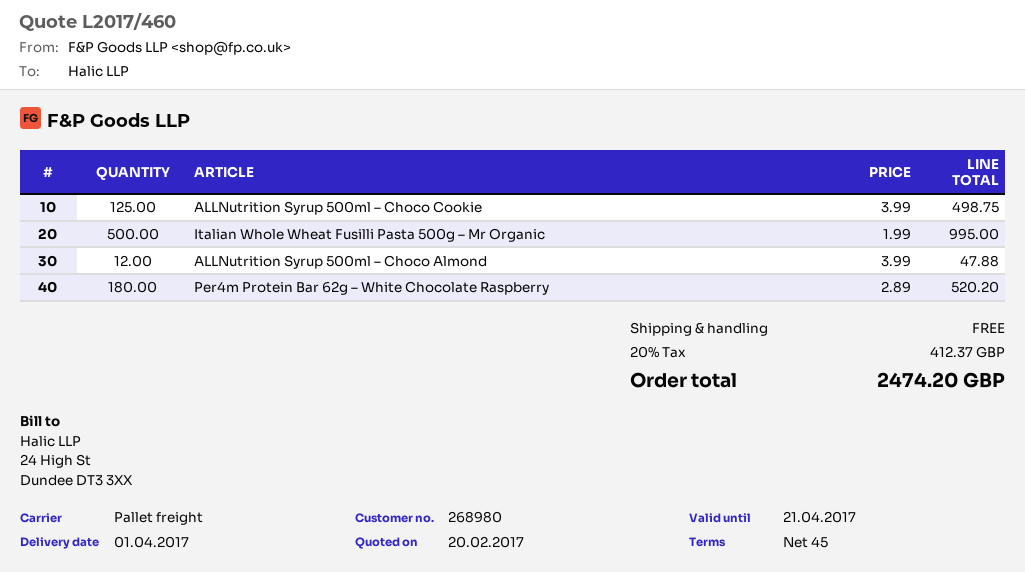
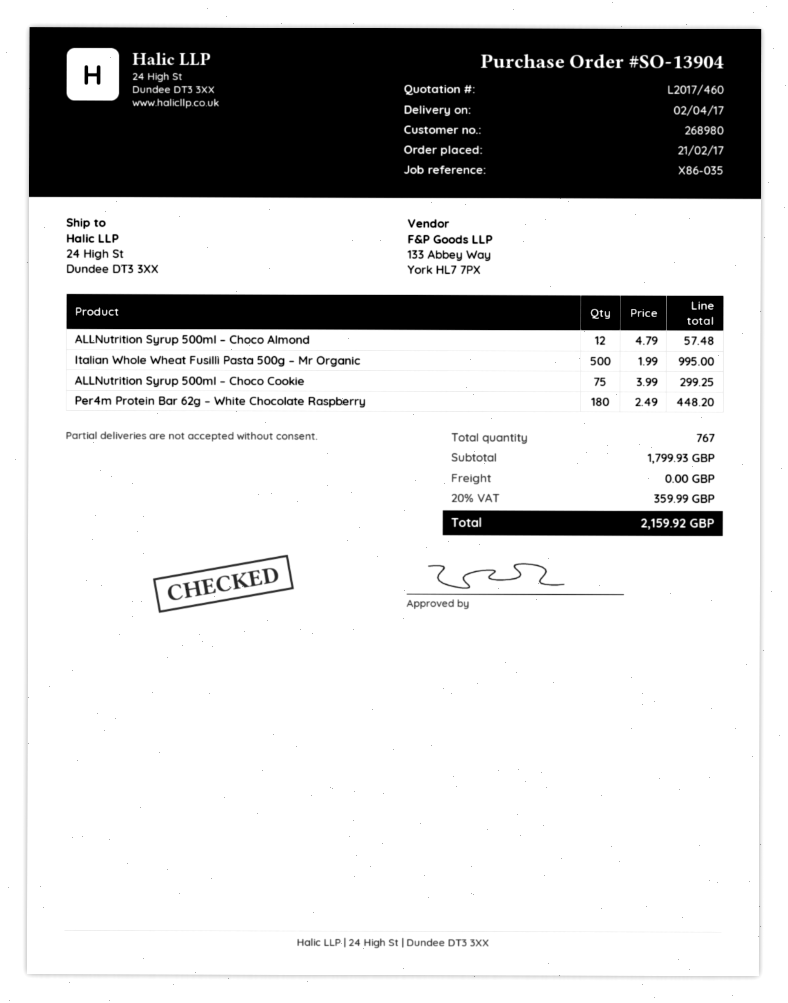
delivery date: 2017-04-01 -> 2017-04-02
ALLNutrition Syrup 500ml – Choco Cookie: 125 x 3.99 = 498.75 -> 75 x 3.99 = 299.25
ALLNutrition Syrup 500ml – Choco Almond: 12 x 3.99 = 47.88 -> 12 x 4.79 = 57.48
Per4m Protein Bar 62g – White Chocolate Raspberry: 180 x 2.89 = 520.20 -> 180 x 2.49 = 448.20
tax: 20% = 412.37 -> 20% = 359.99
total: 2474.20 -> 2159.92

